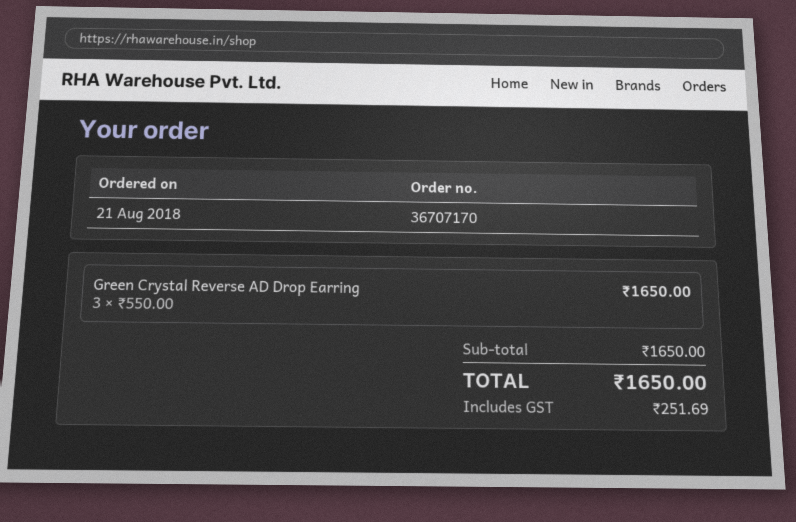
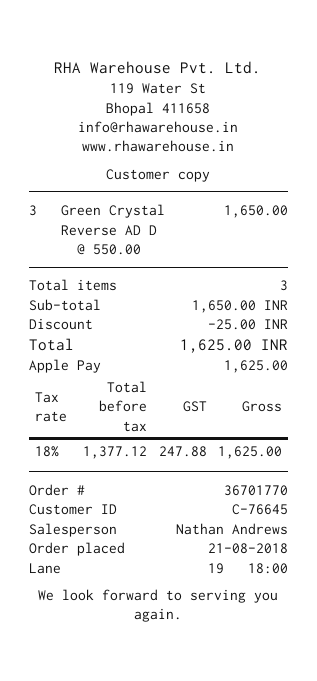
order number: 36707170 -> 36701770
discount: none -> 25.00
tax: 251.69 -> 247.88
total: 1650.00 -> 1625.00

